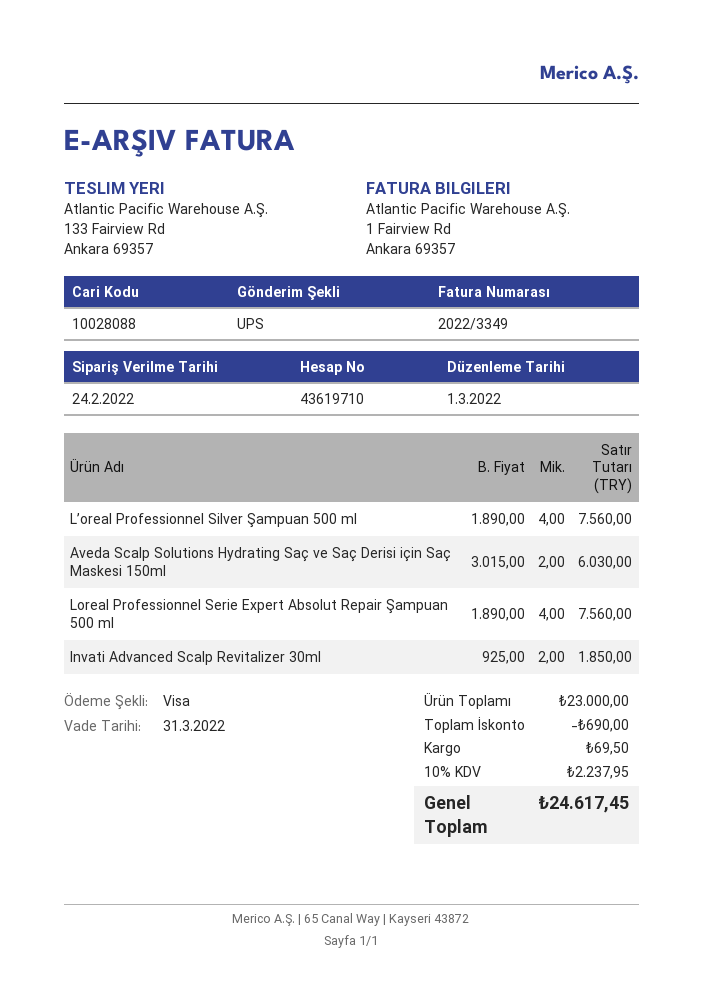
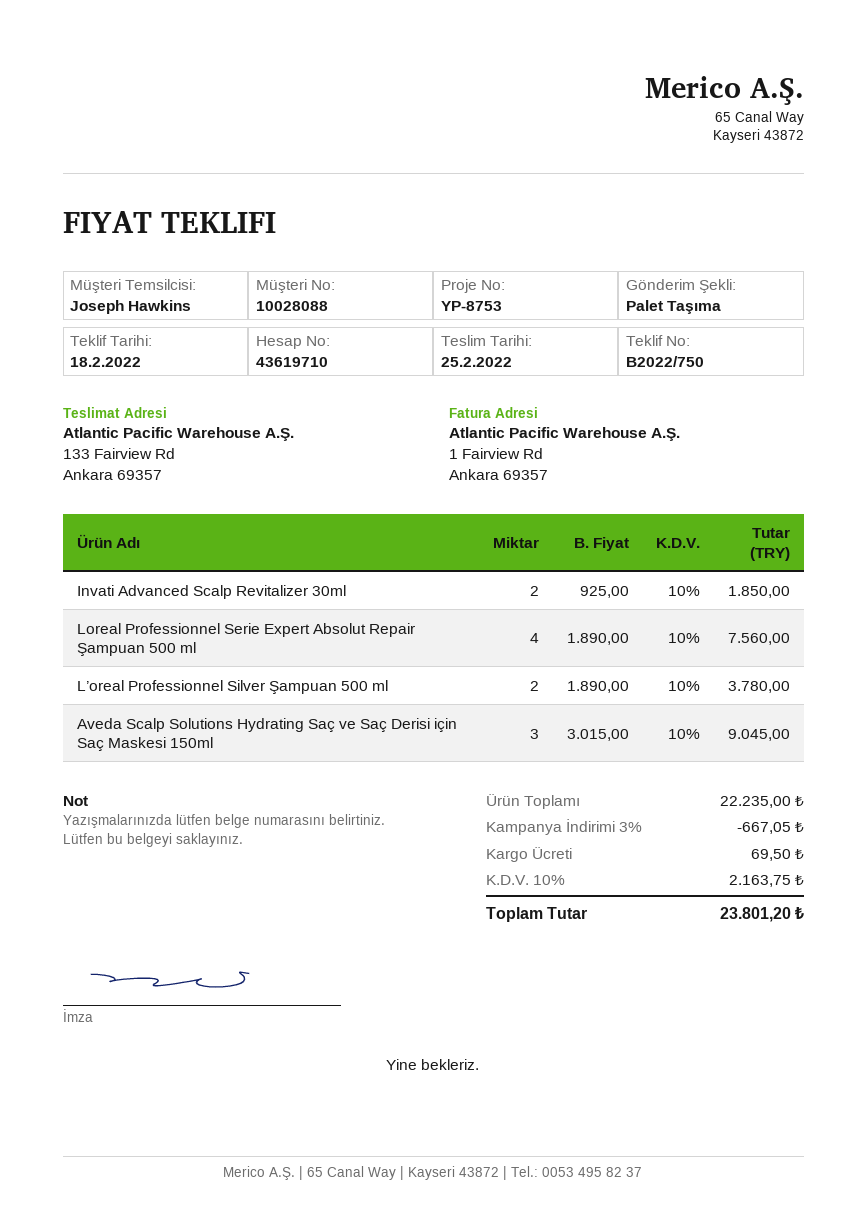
shipping method: UPS -> pallet freight
L’oreal Professionnel Silver Şampuan 500 ml: 4 x 1890.00 = 7560.00 -> 2 x 1890.00 = 3780.00
Aveda Scalp Solutions Hydrating Saç ve Saç Derisi için Saç Maskesi 150ml: 2 x 3015.00 = 6030.00 -> 3 x 3015.00 = 9045.00
subtotal: 23000.00 -> 22235.00
discount: 690.00 -> 667.05
tax: 10% = 2237.95 -> 10% = 2163.75
total: 24617.45 -> 23801.20

